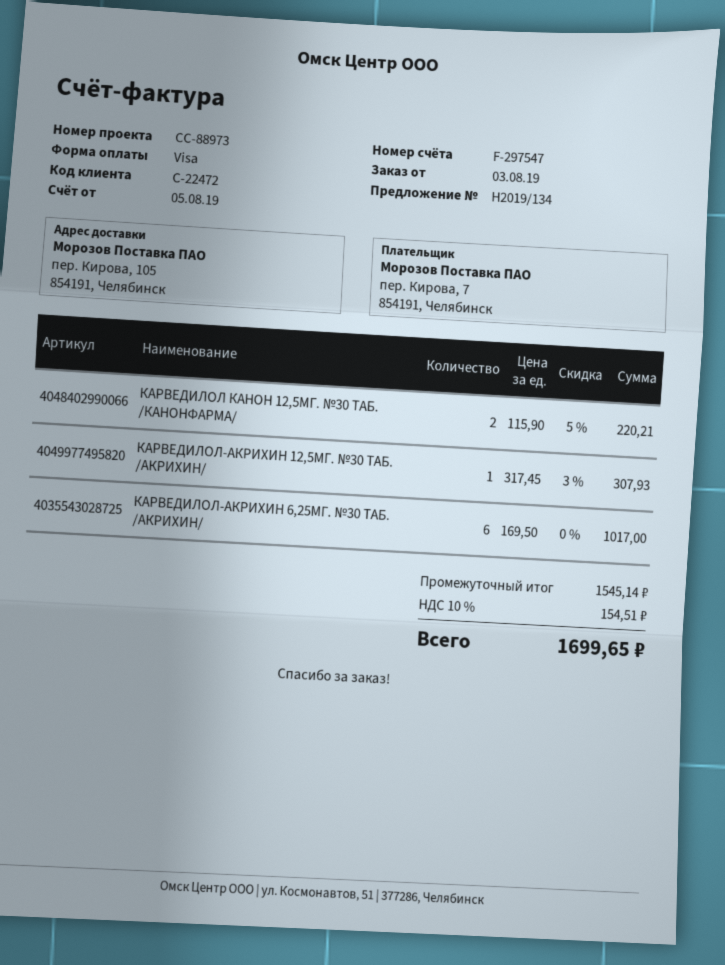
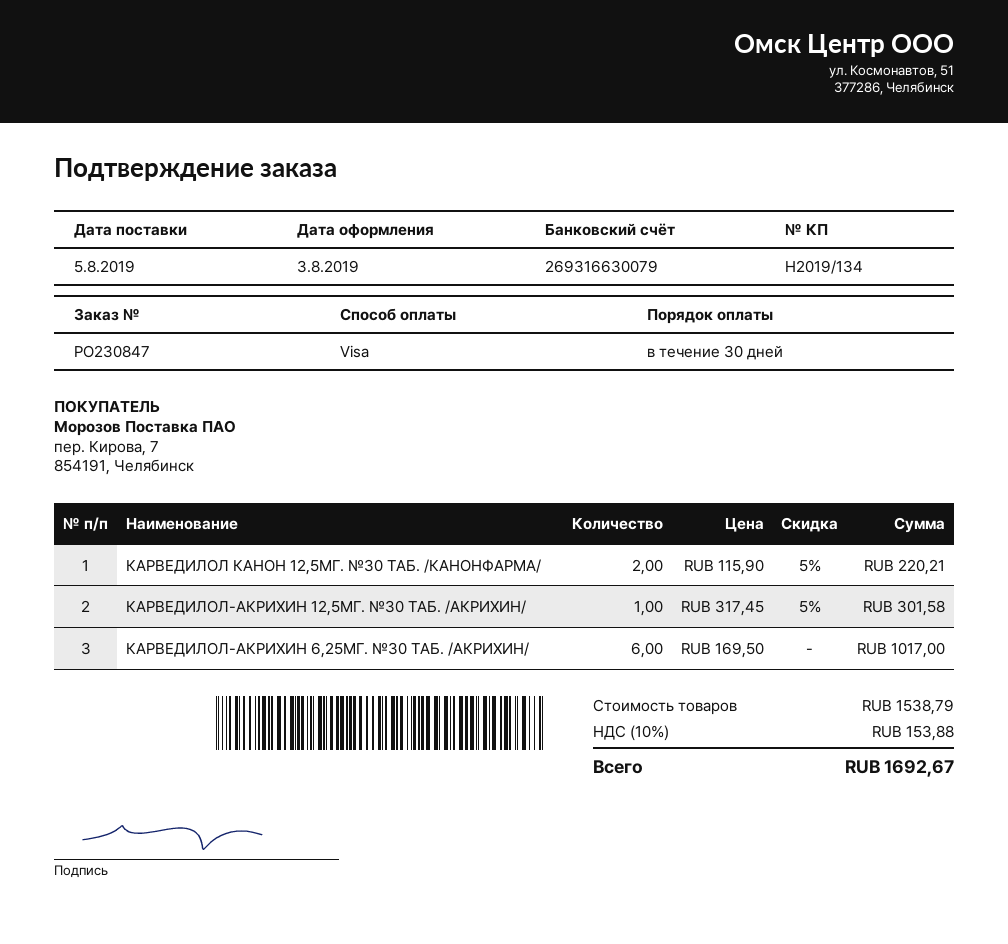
КАРВЕДИЛОЛ-АКРИХИН 12,5МГ. №30 ТАБ. /АКРИХИН/: 1 x 317.45 - 3% = 307.93 -> 1 x 317.45 - 5% = 301.58
subtotal: 1545.14 -> 1538.79
tax: 10% = 154.51 -> 10% = 153.88
total: 1699.65 -> 1692.67

